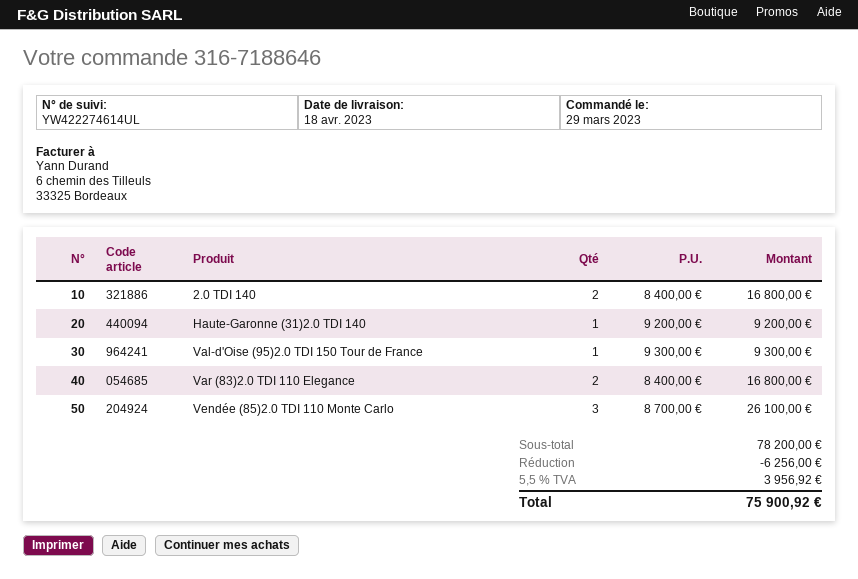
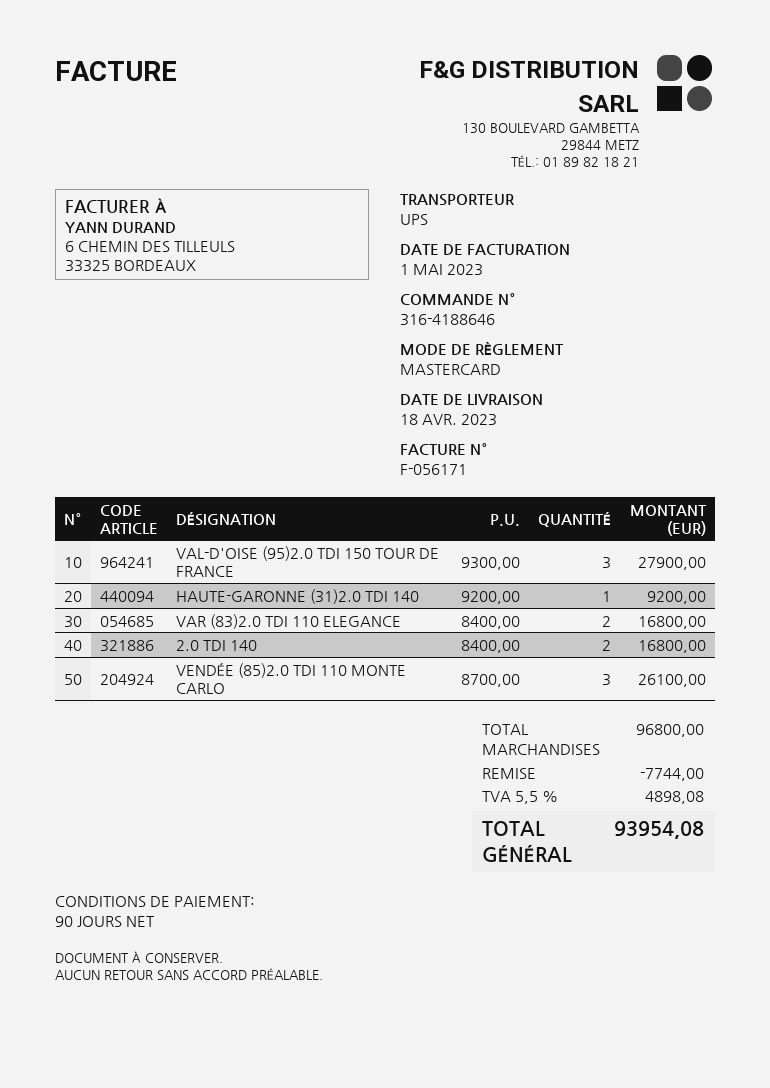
order number: 316-7188646 -> 316-4188646
Val-d'Oise (95)2.0 TDI 150 Tour de France: 1 x 9300.00 = 9300.00 -> 3 x 9300.00 = 27900.00
subtotal: 78200.00 -> 96800.00
discount: 6256.00 -> 7744.00
tax: 5.5% = 3956.92 -> 5.5% = 4898.08
total: 75900.92 -> 93954.08

